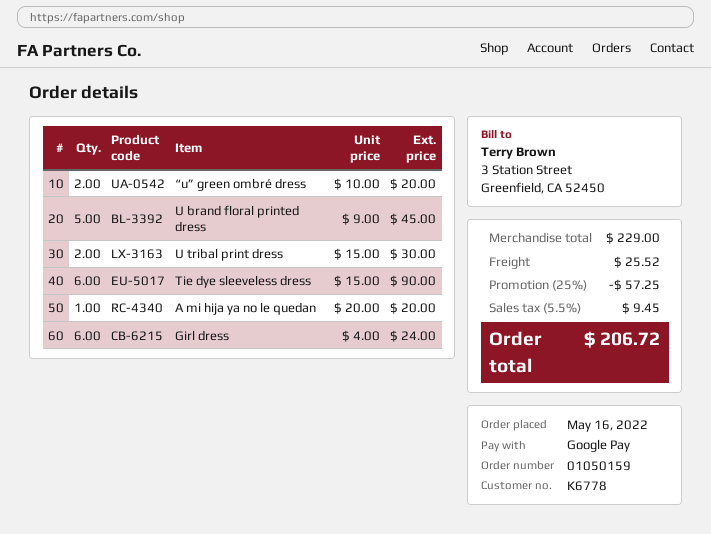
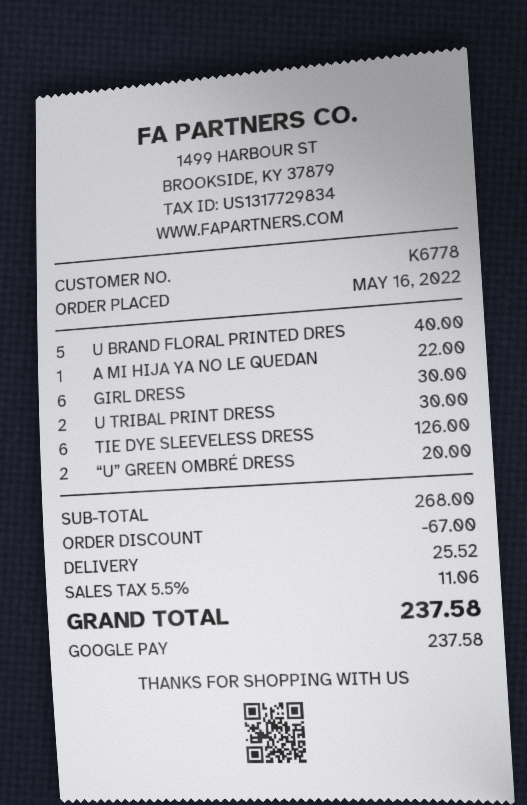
U brand floral printed dress: 5 for 45.00 -> 5 for 40.00
Tie dye sleeveless dress: 6 for 90.00 -> 6 for 126.00
A mi hija ya no le quedan: 1 for 20.00 -> 1 for 22.00
Girl dress: 6 for 24.00 -> 6 for 30.00
subtotal: 229.00 -> 268.00
discount: 57.25 -> 67.00
tax: 5.5% = 9.45 -> 5.5% = 11.06
total: 206.72 -> 237.58

